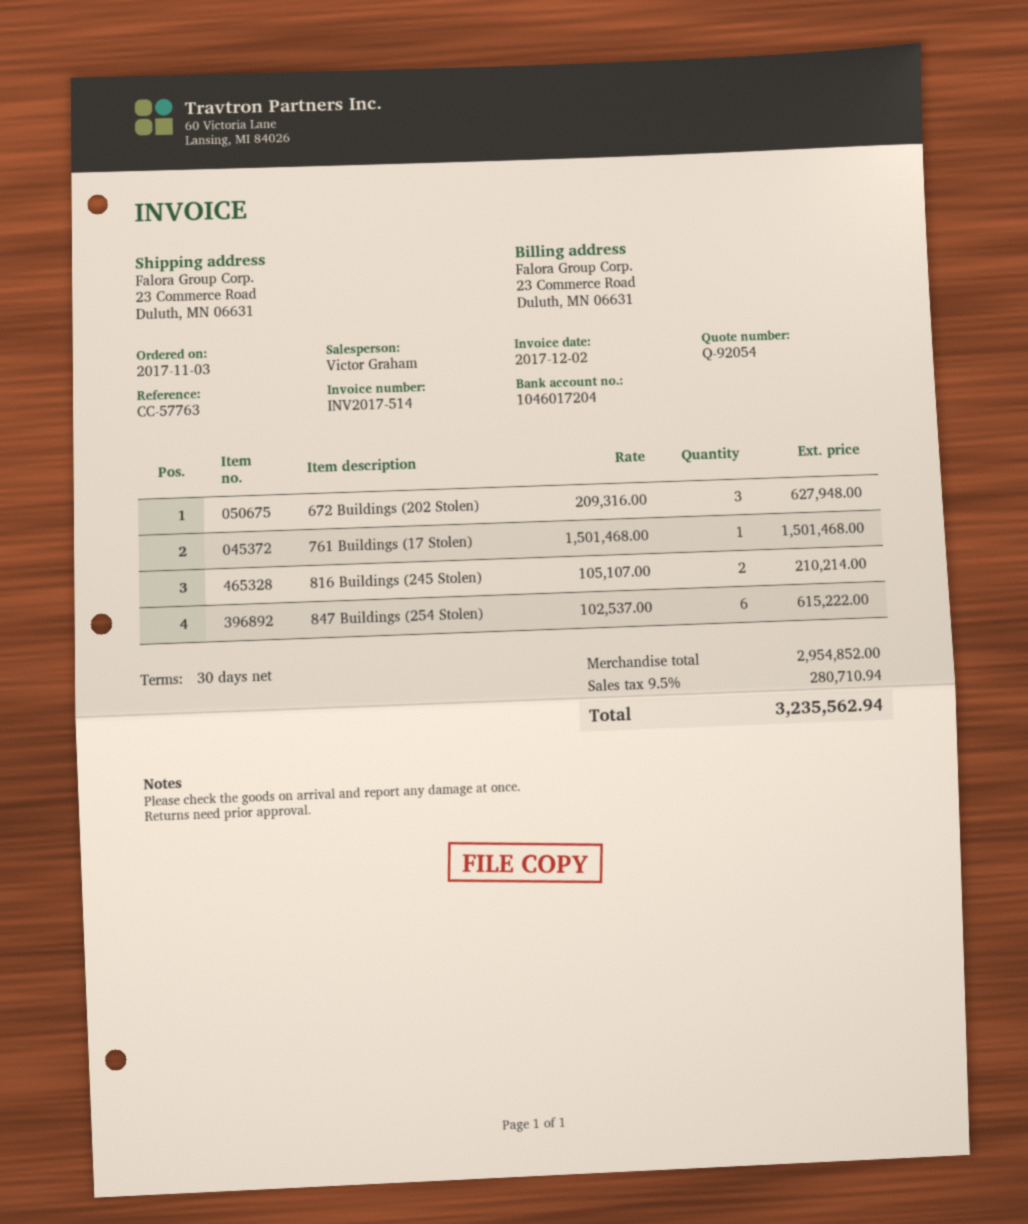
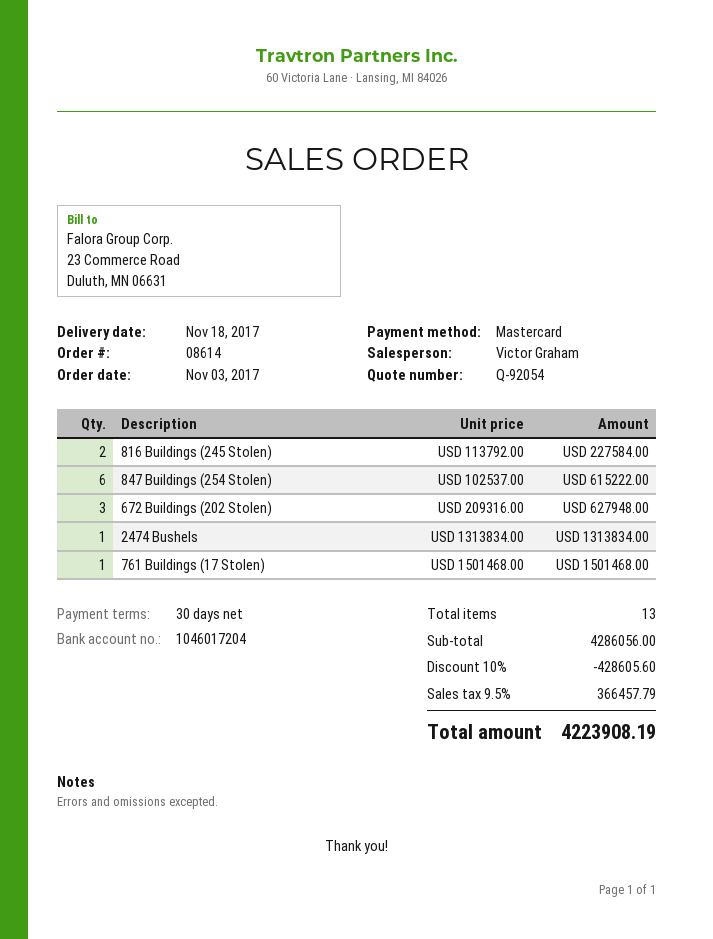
816 Buildings (245 Stolen): 2 x 105107.00 = 210214.00 -> 2 x 113792.00 = 227584.00
2474 Bushels: none -> 1 x 1313834.00 = 1313834.00
subtotal: 2954852.00 -> 4286056.00
discount: none -> 10% = 428605.60
tax: 9.5% = 280710.94 -> 9.5% = 366457.79
total: 3235562.94 -> 4223908.19

